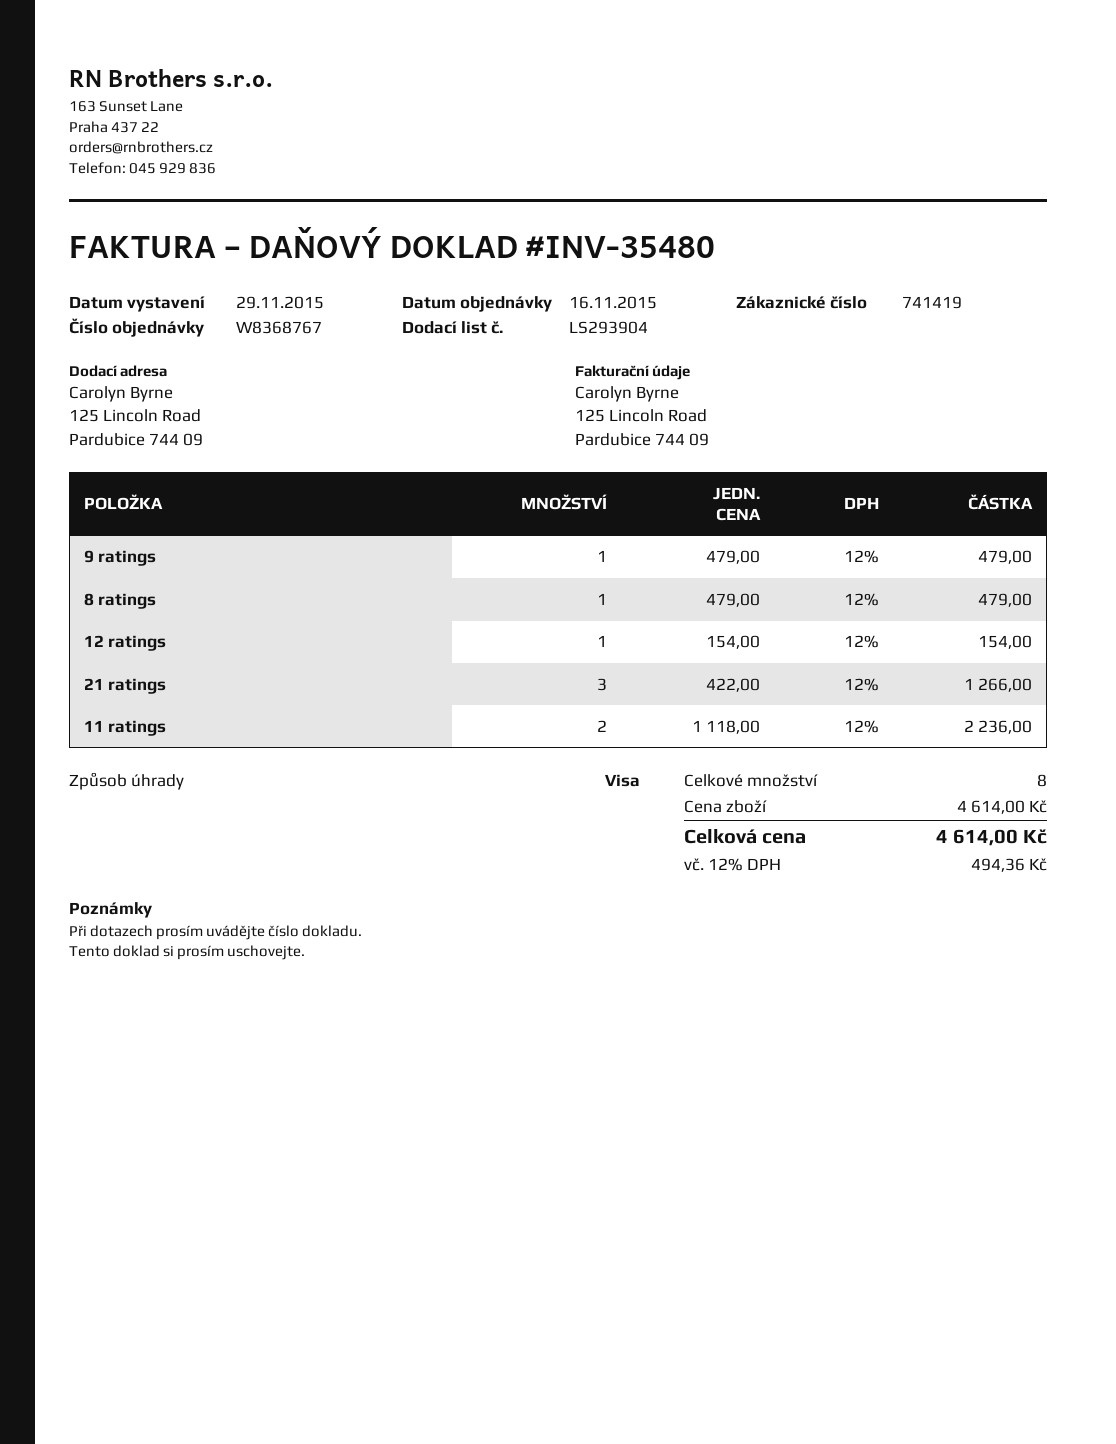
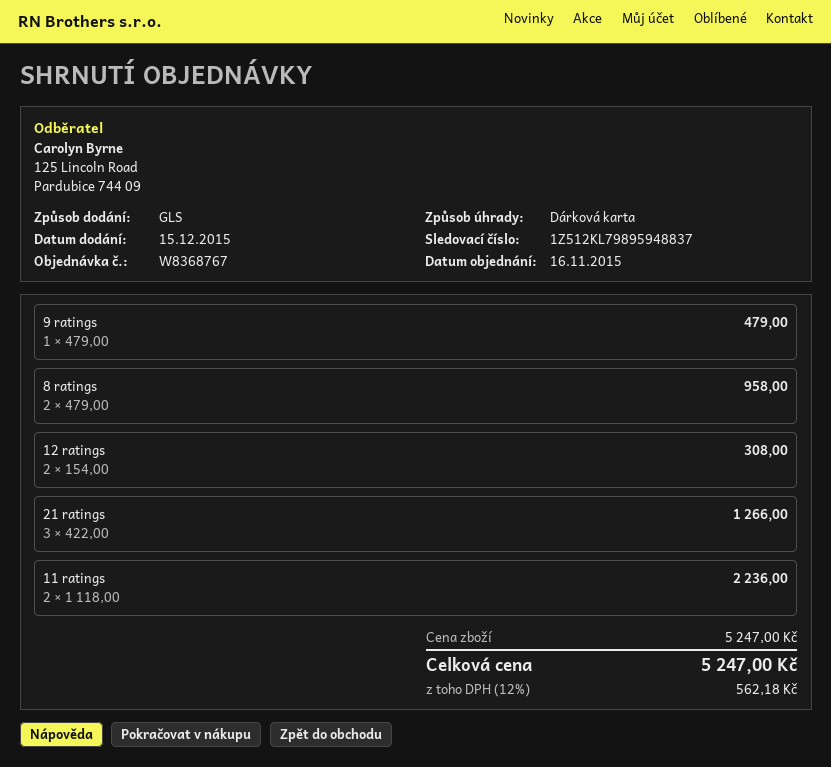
payment method: Visa -> gift card
8 ratings: 1 x 479.00 = 479.00 -> 2 x 479.00 = 958.00
12 ratings: 1 x 154.00 = 154.00 -> 2 x 154.00 = 308.00
subtotal: 4614.00 -> 5247.00
tax: 12% = 494.36 -> 12% = 562.18
total: 4614.00 -> 5247.00

